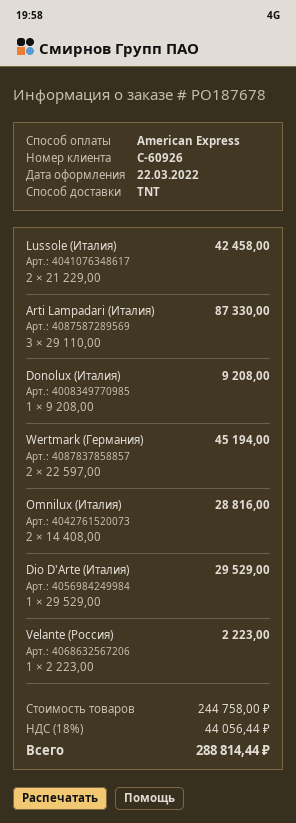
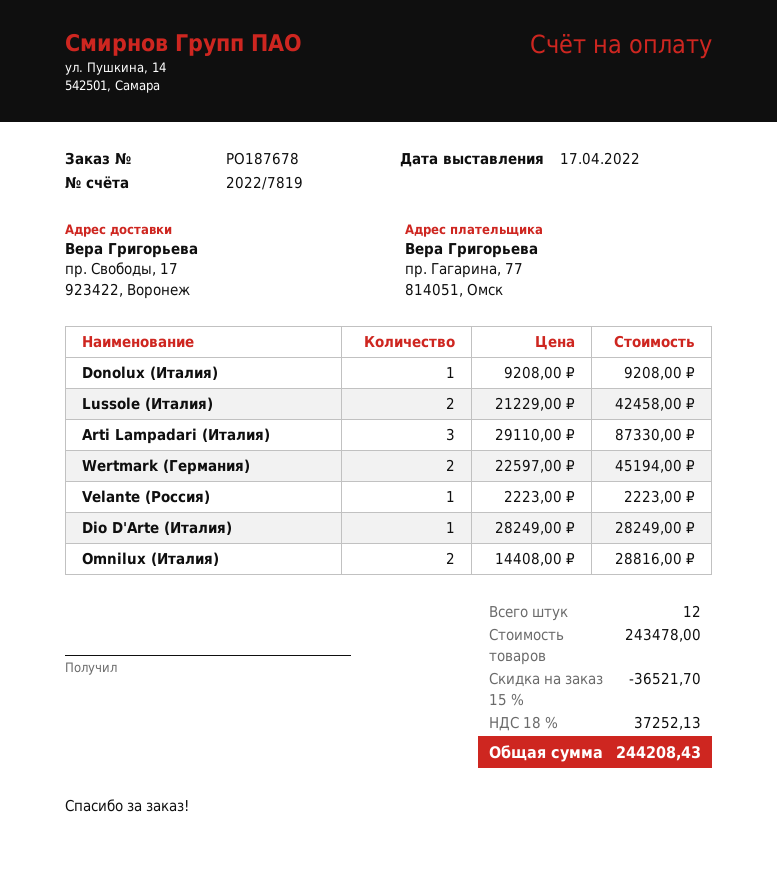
Dio D'Arte (Италия): 1 x 29529.00 = 29529.00 -> 1 x 28249.00 = 28249.00
subtotal: 244758.00 -> 243478.00
discount: none -> 15% = 36521.70
tax: 18% = 44056.44 -> 18% = 37252.13
total: 288814.44 -> 244208.43

